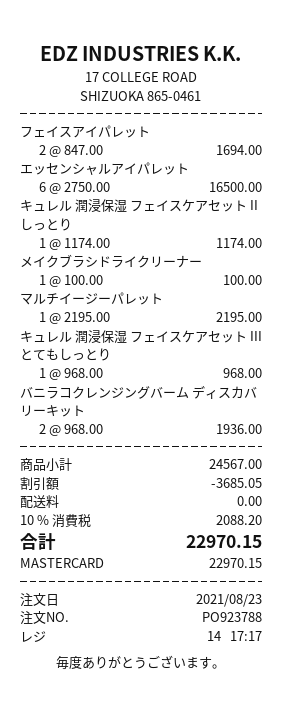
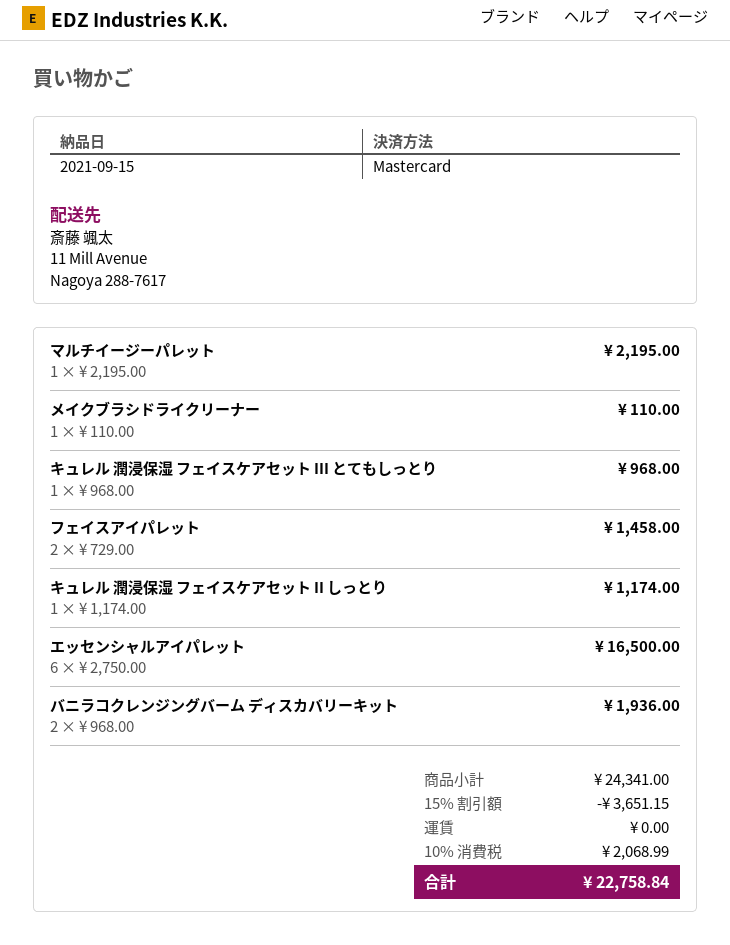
フェイスアイパレット: 2 x 847.00 = 1694.00 -> 2 x 729.00 = 1458.00
メイクブラシドライクリーナー: 1 x 100.00 = 100.00 -> 1 x 110.00 = 110.00
subtotal: 24567.00 -> 24341.00
discount: 3685.05 -> 3651.15
tax: 10% = 2088.20 -> 10% = 2068.99
total: 22970.15 -> 22758.84

